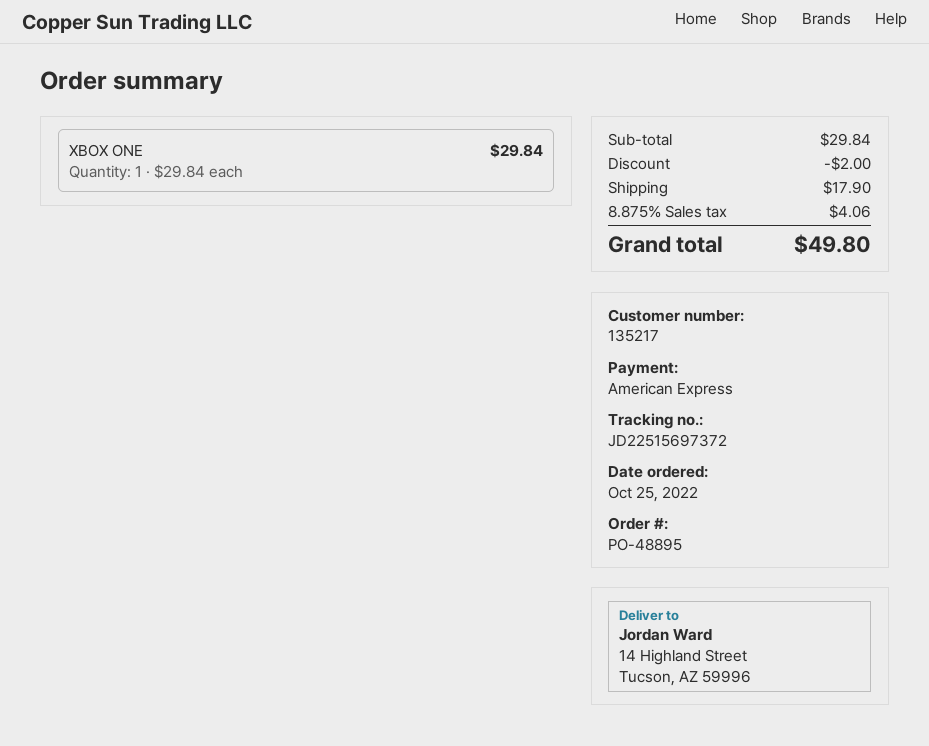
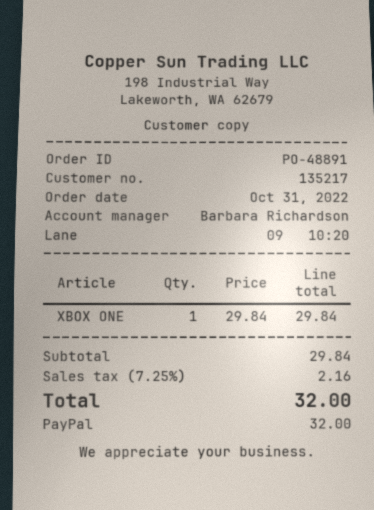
order number: PO-48895 -> PO-48891
order date: 2022-10-25 -> 2022-10-31
payment method: American Express -> PayPal
discount: 2.00 -> none
shipping: 17.90 -> none
tax: 8.875% = 4.06 -> 7.25% = 2.16
total: 49.80 -> 32.00

